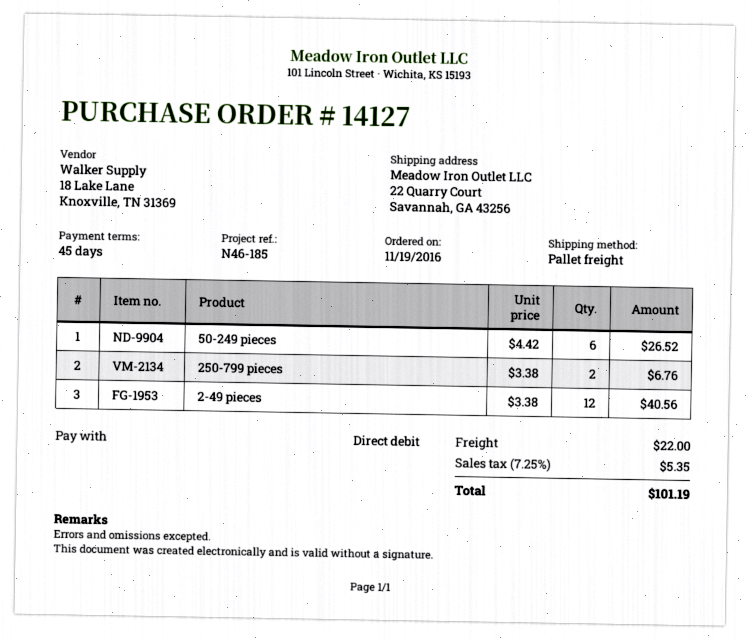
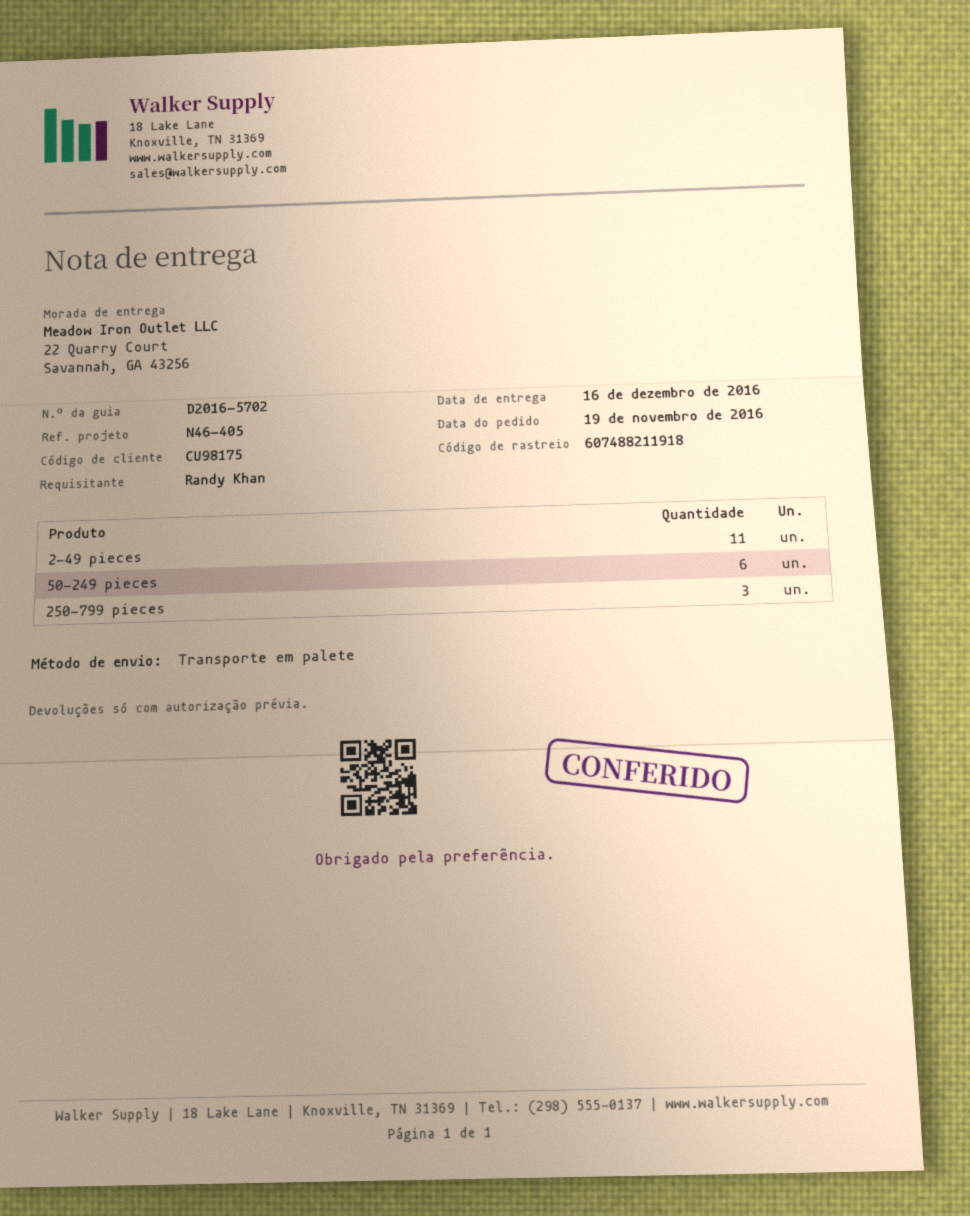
reference: N46-185 -> N46-405
250-799 pieces: 2 -> 3
2-49 pieces: 12 -> 11

